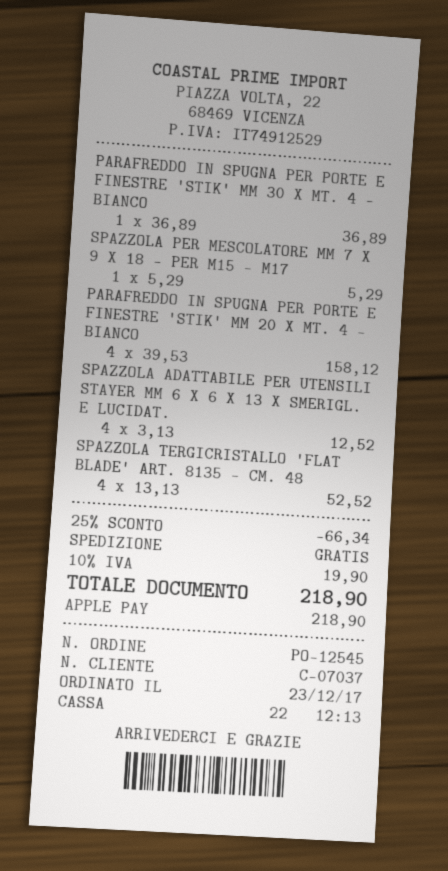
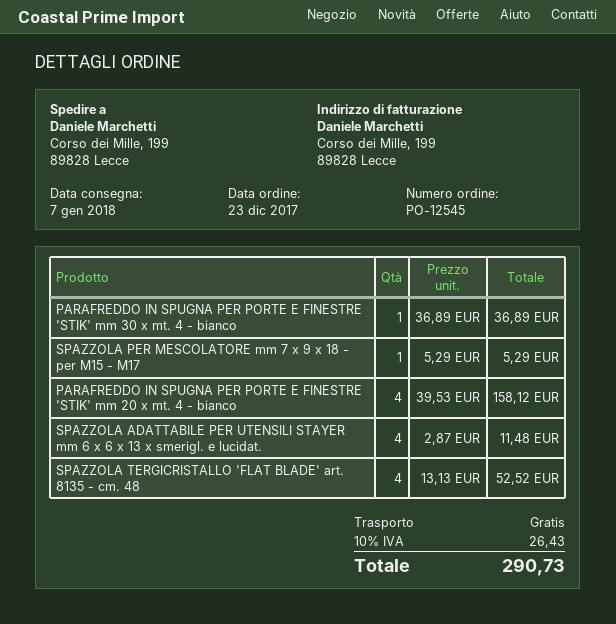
SPAZZOLA ADATTABILE PER UTENSILI STAYER MM 6 X 6 X 13 X SMERIGL. E LUCIDAT.: 4 x 3.13 = 12.52 -> 4 x 2.87 = 11.48
discount: 25% = 66.34 -> none
tax: 10% = 19.90 -> 10% = 26.43
total: 218.90 -> 290.73

